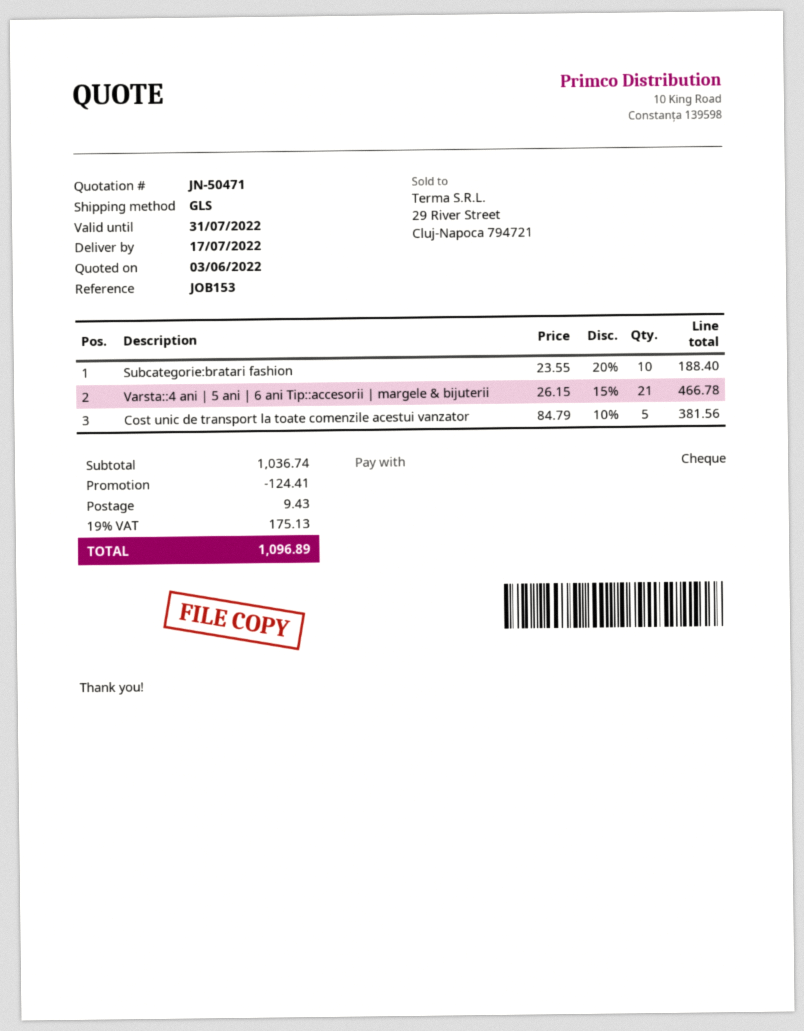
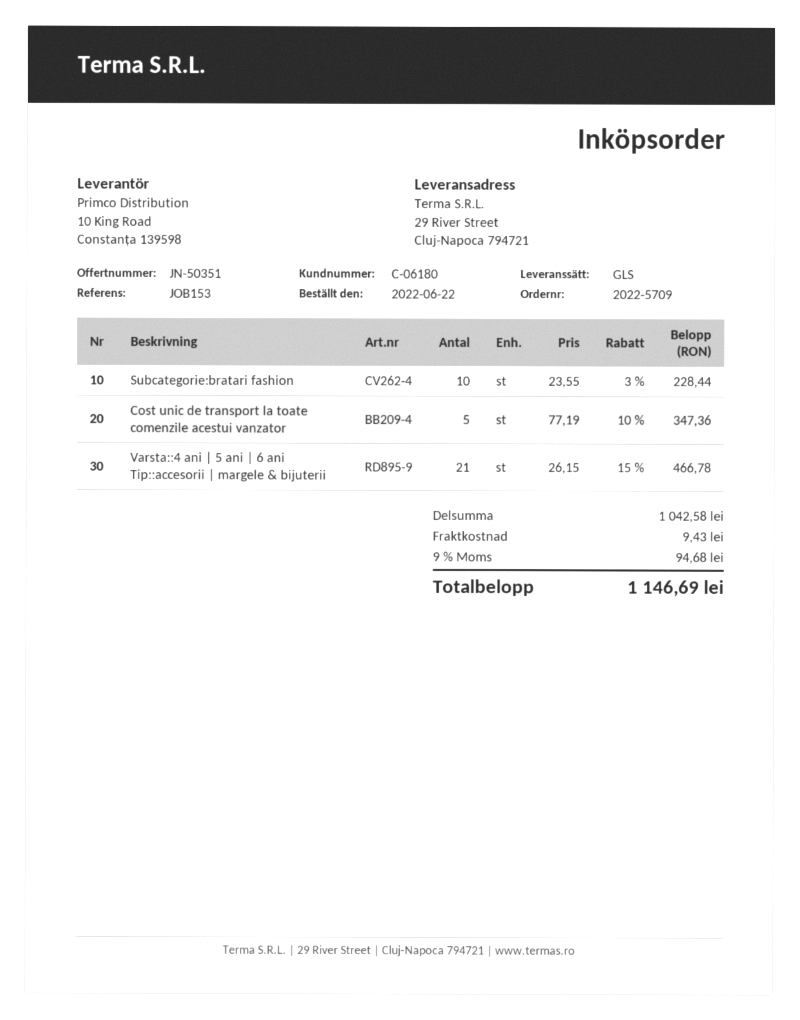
quote number: JN-50471 -> JN-50351
Subcategorie:bratari fashion: 10 x 23.55 - 20% = 188.40 -> 10 x 23.55 - 3% = 228.44
Cost unic de transport la toate comenzile acestui vanzator: 5 x 84.79 - 10% = 381.56 -> 5 x 77.19 - 10% = 347.36
subtotal: 1036.74 -> 1042.58
discount: 124.41 -> none
tax: 19% = 175.13 -> 9% = 94.68
total: 1096.89 -> 1146.69

